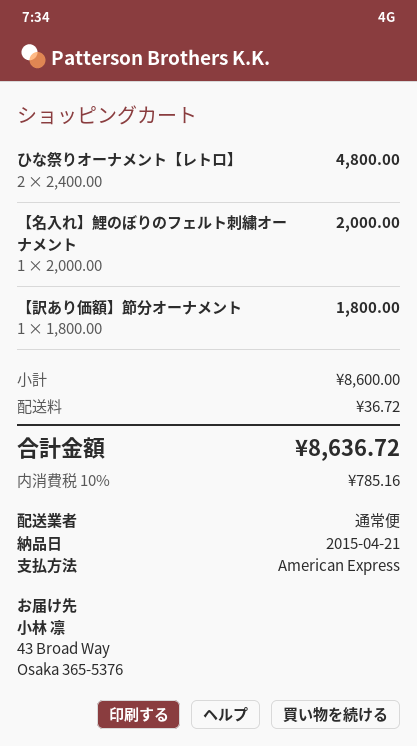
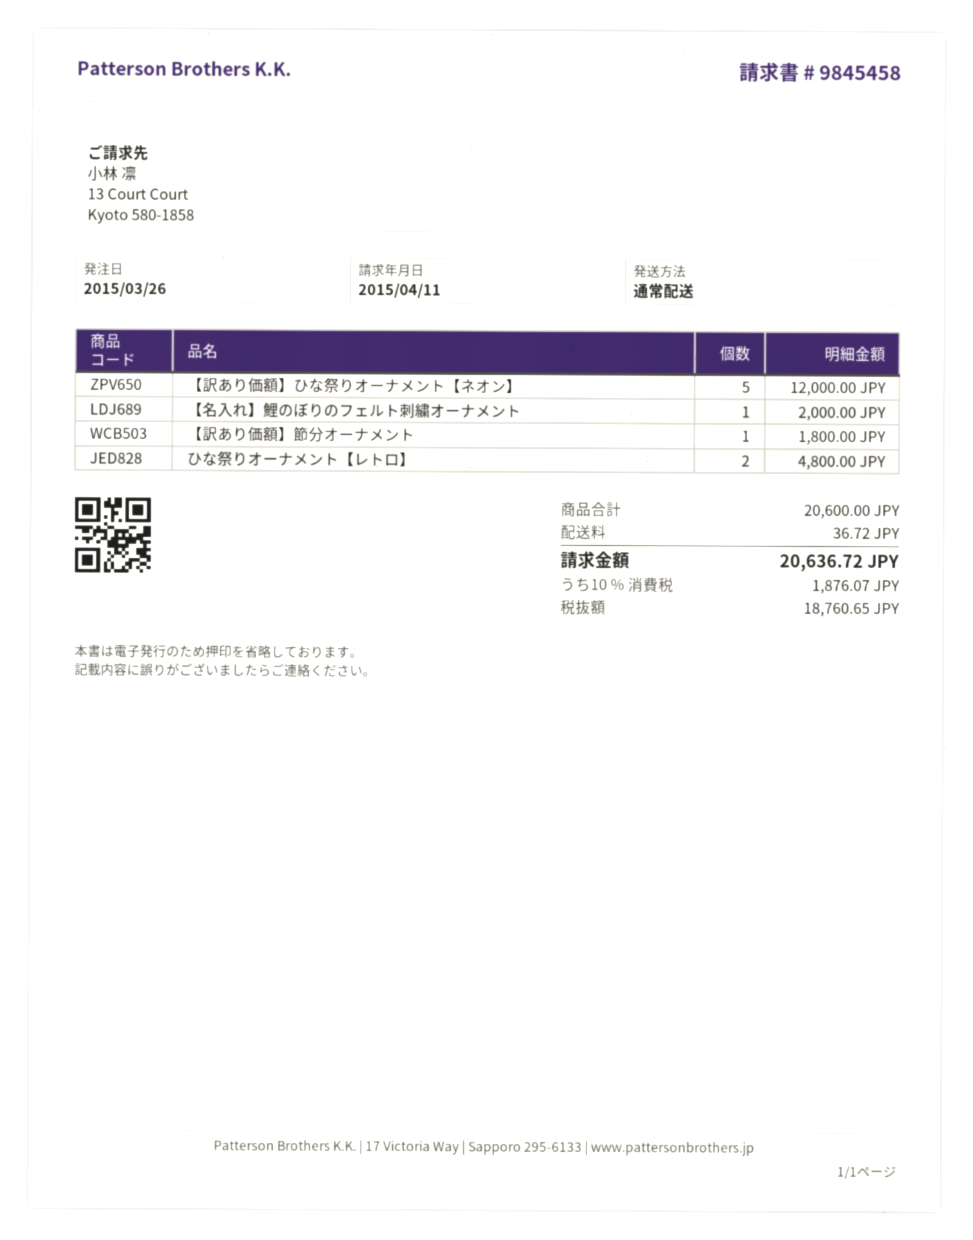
【訳あり価額】ひな祭りオーナメント【ネオン】: none -> 5 for 12000.00
subtotal: 8600.00 -> 20600.00
tax: 10% = 785.16 -> 10% = 1876.07
total: 8636.72 -> 20636.72

